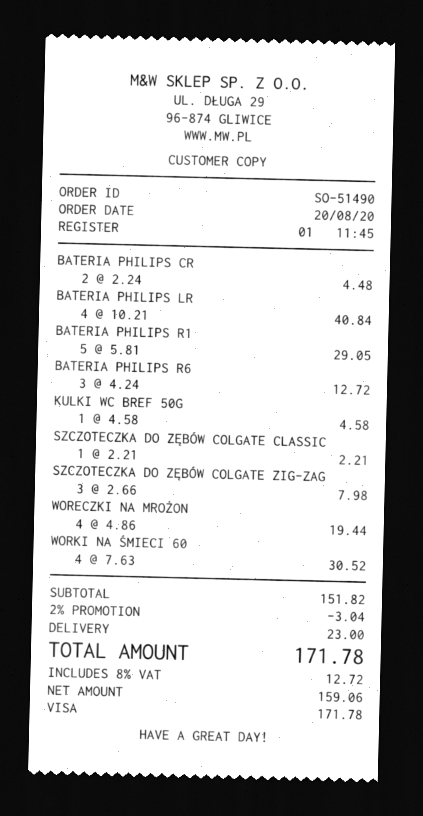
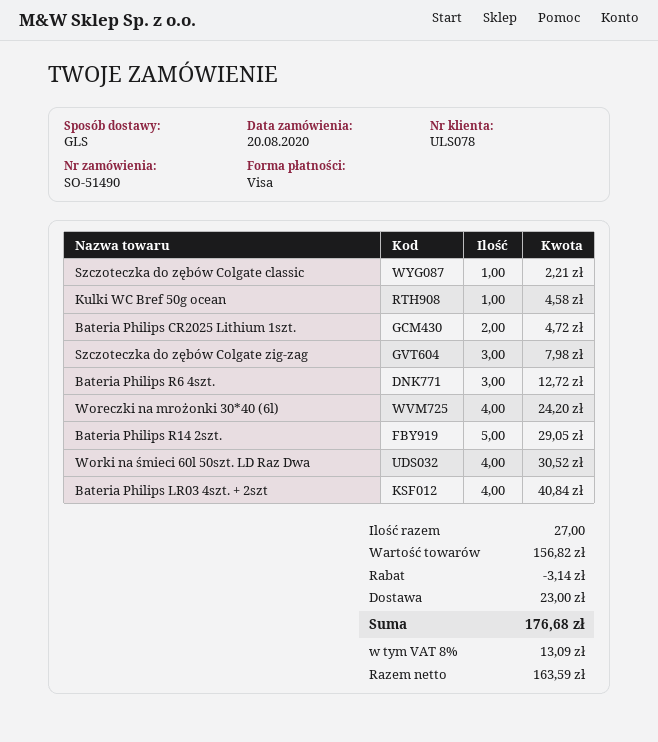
BATERIA PHILIPS CR: 2 for 4.48 -> 2 for 4.72
WORECZKI NA MROŻON: 4 for 19.44 -> 4 for 24.20
subtotal: 151.82 -> 156.82
discount: 3.04 -> 3.14
net: 159.06 -> 163.59
tax: 8% = 12.72 -> 8% = 13.09
total: 171.78 -> 176.68

